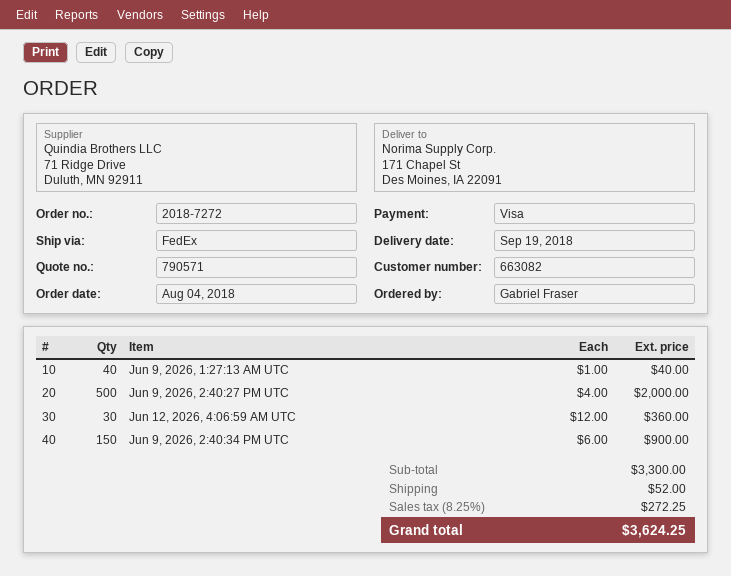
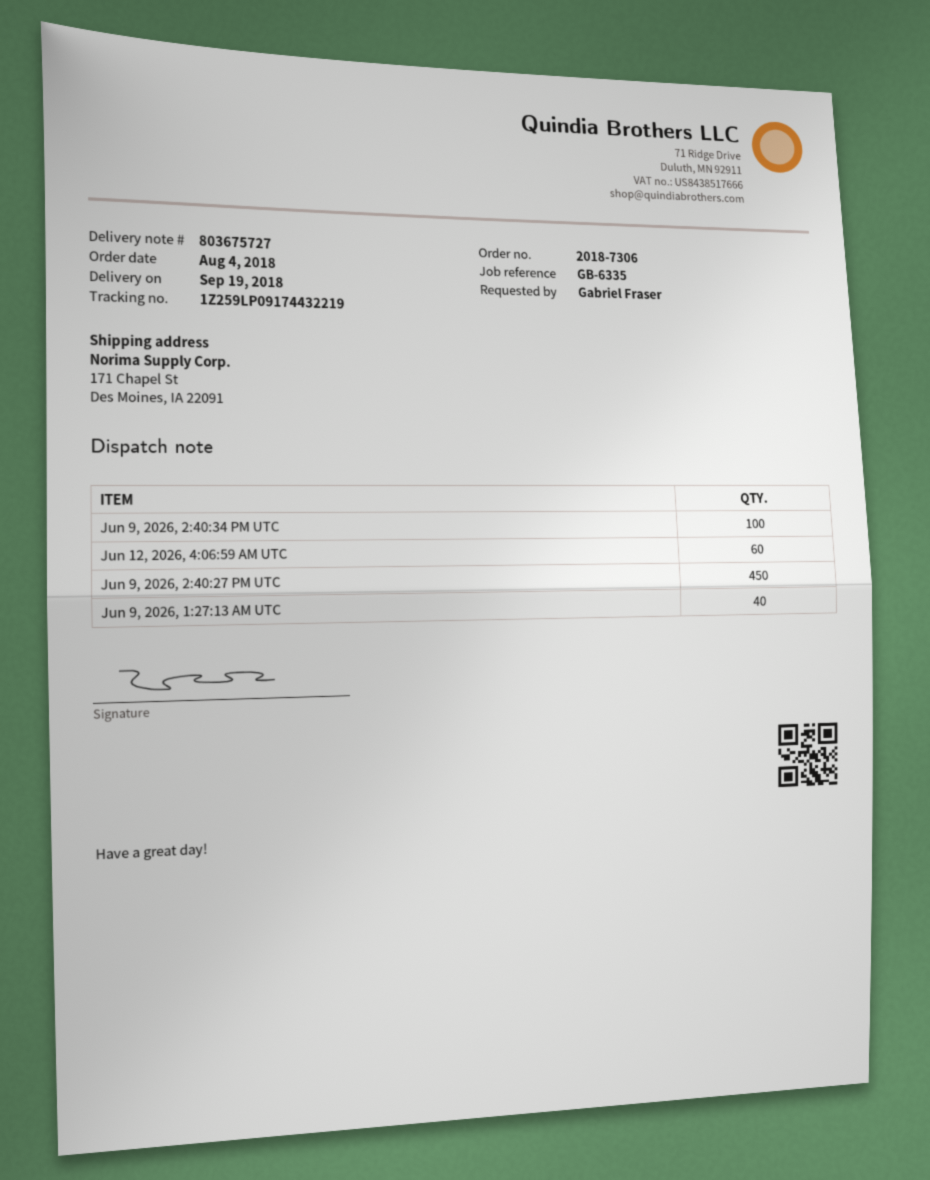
order number: 2018-7272 -> 2018-7306
Jun 9, 2026, 2:40:27 PM UTC: 500 -> 450
Jun 12, 2026, 4:06:59 AM UTC: 30 -> 60
Jun 9, 2026, 2:40:34 PM UTC: 150 -> 100

